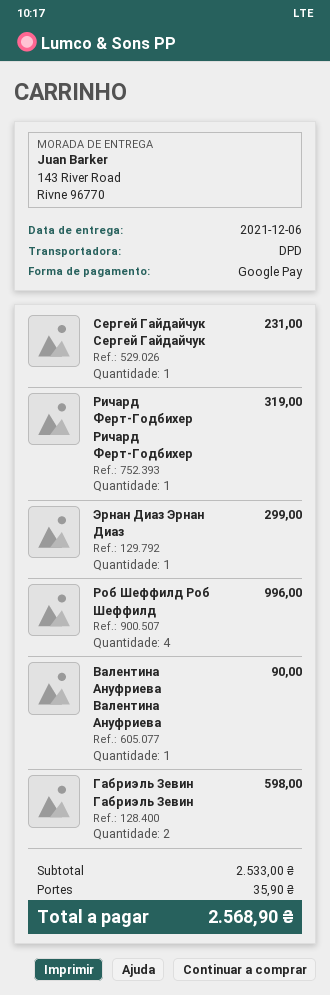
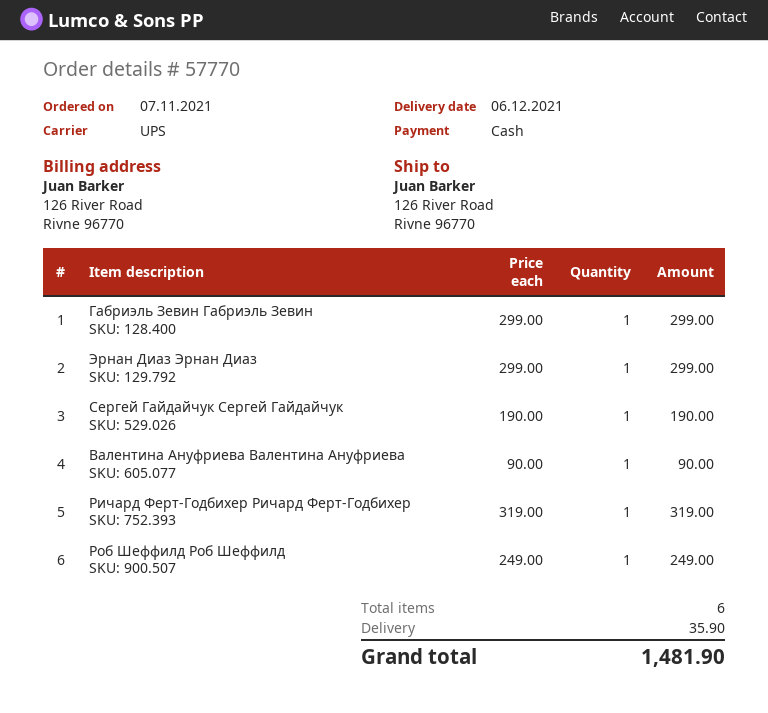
payment method: Google Pay -> cash
shipping method: DPD -> UPS
ship to: 143 River Road, Rivne 96770 -> 126 River Road, Rivne 96770
Сергей Гайдайчук Сергей Гайдайчук: 1 for 231.00 -> 1 for 190.00
Роб Шеффилд Роб Шеффилд: 4 for 996.00 -> 1 for 249.00
Габриэль Зевин Габриэль Зевин: 2 for 598.00 -> 1 for 299.00
total: 2568.90 -> 1481.90

